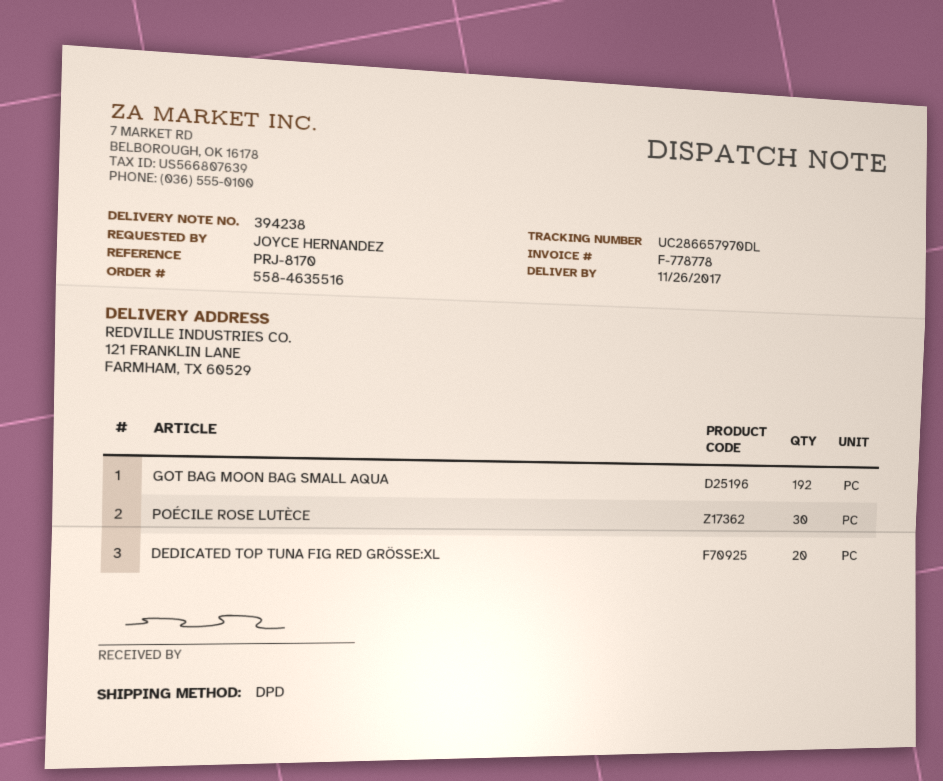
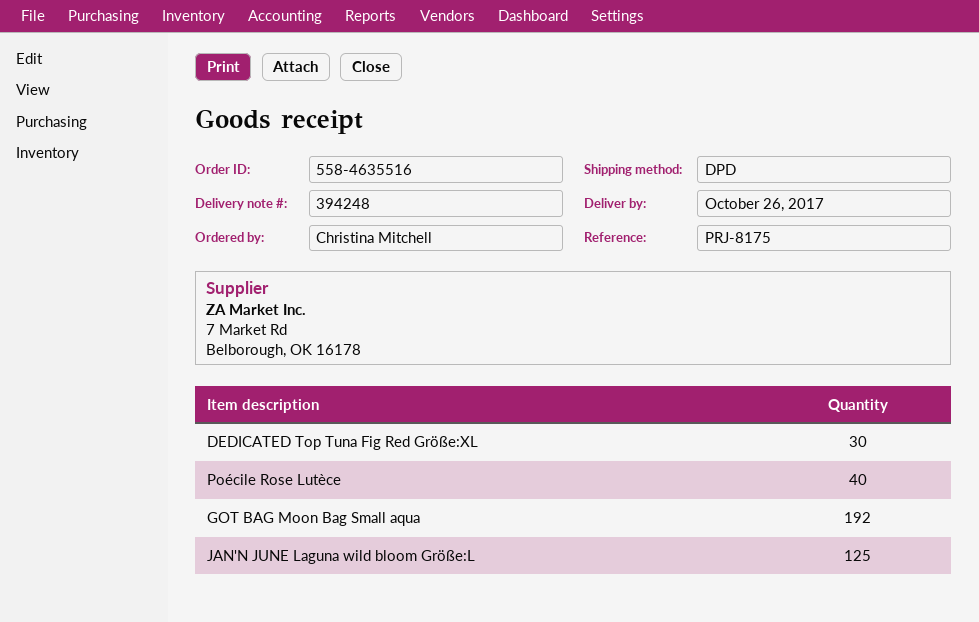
delivery note number: 394238 -> 394248
delivery date: 2017-11-26 -> 2017-10-26
reference: PRJ-8170 -> PRJ-8175
ordered by: JOYCE HERNANDEZ -> Christina Mitchell
POÉCILE ROSE LUTÈCE: 30 -> 40
DEDICATED TOP TUNA FIG RED GRÖSSE:XL: 20 -> 30
JAN'N JUNE Laguna wild bloom Größe:L: none -> 125

